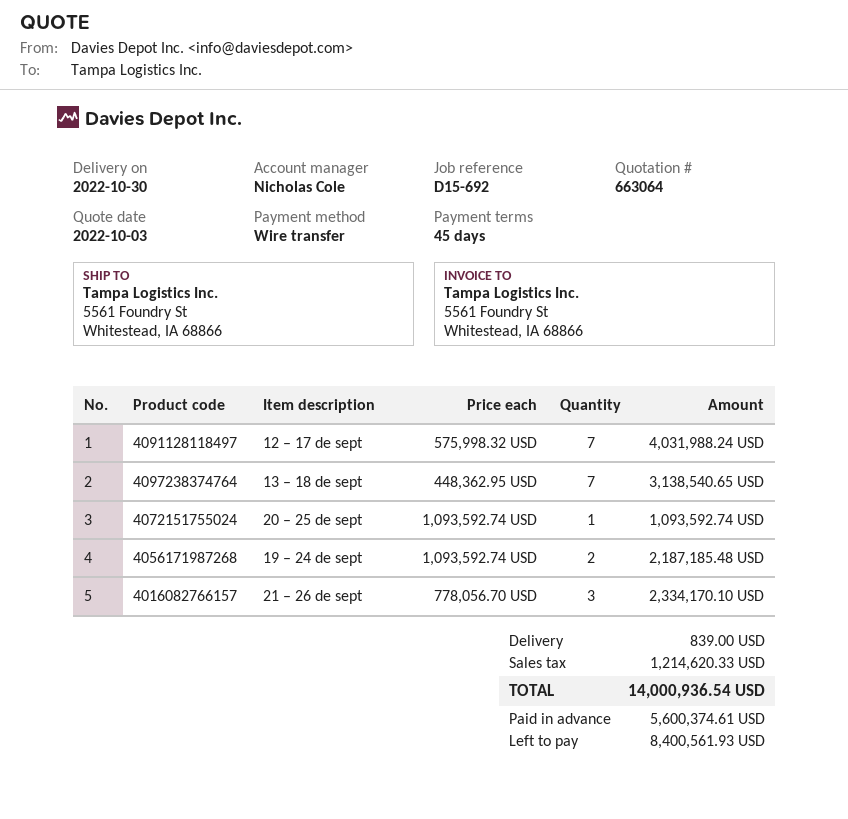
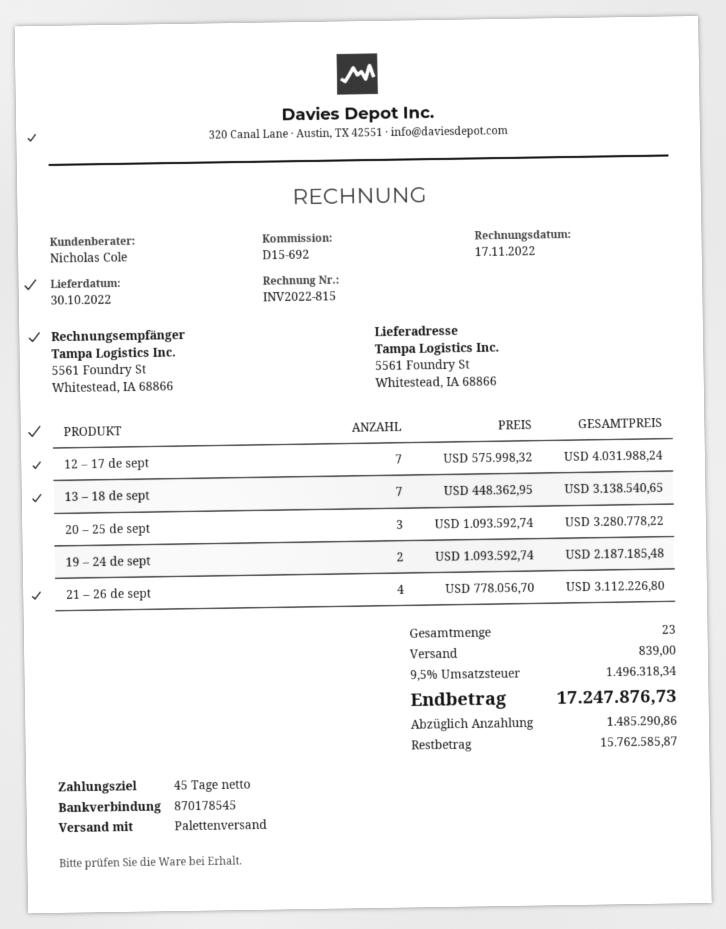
20 – 25 de sept: 1 x 1093592.74 = 1093592.74 -> 3 x 1093592.74 = 3280778.22
21 – 26 de sept: 3 x 778056.70 = 2334170.10 -> 4 x 778056.70 = 3112226.80
tax: 1214620.33 -> 1496318.34
total: 14000936.54 -> 17247876.73
deposit: 5600374.61 -> 1485290.86
balance: 8400561.93 -> 15762585.87

